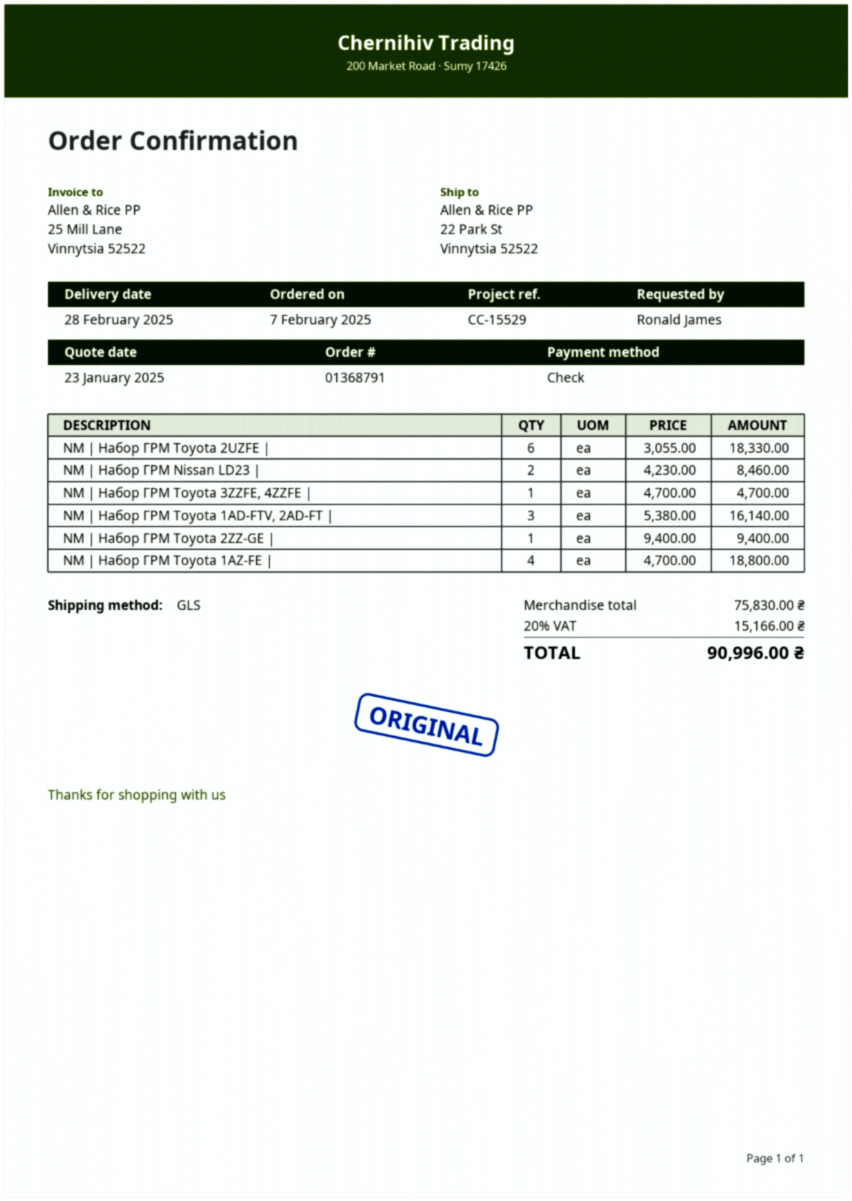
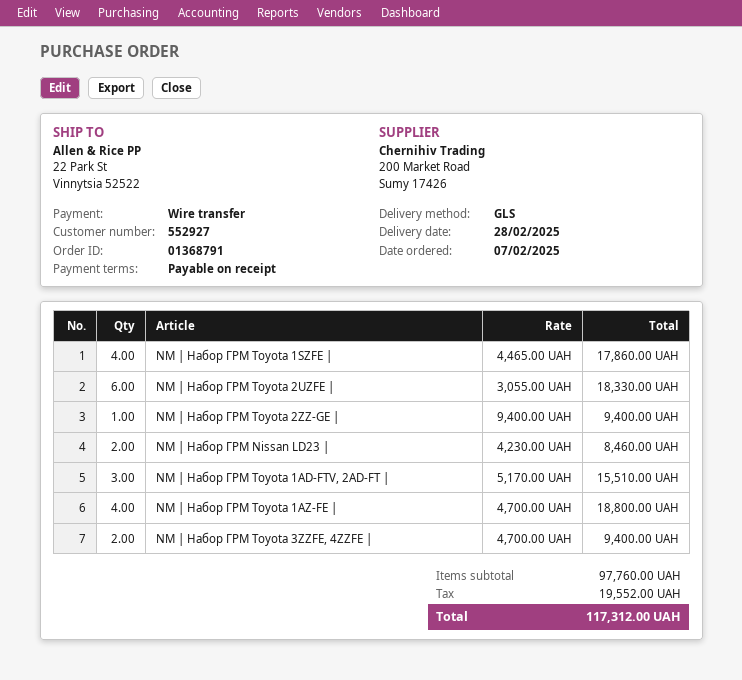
payment method: cheque -> bank transfer
NM | Набор ГРМ Toyota 3ZZFE, 4ZZFE |: 1 x 4700.00 = 4700.00 -> 2 x 4700.00 = 9400.00
NM | Набор ГРМ Toyota 1AD-FTV, 2AD-FT |: 3 x 5380.00 = 16140.00 -> 3 x 5170.00 = 15510.00
NM | Набор ГРМ Toyota 1SZFE |: none -> 4 x 4465.00 = 17860.00
subtotal: 75830.00 -> 97760.00
tax: 15166.00 -> 19552.00
total: 90996.00 -> 117312.00

